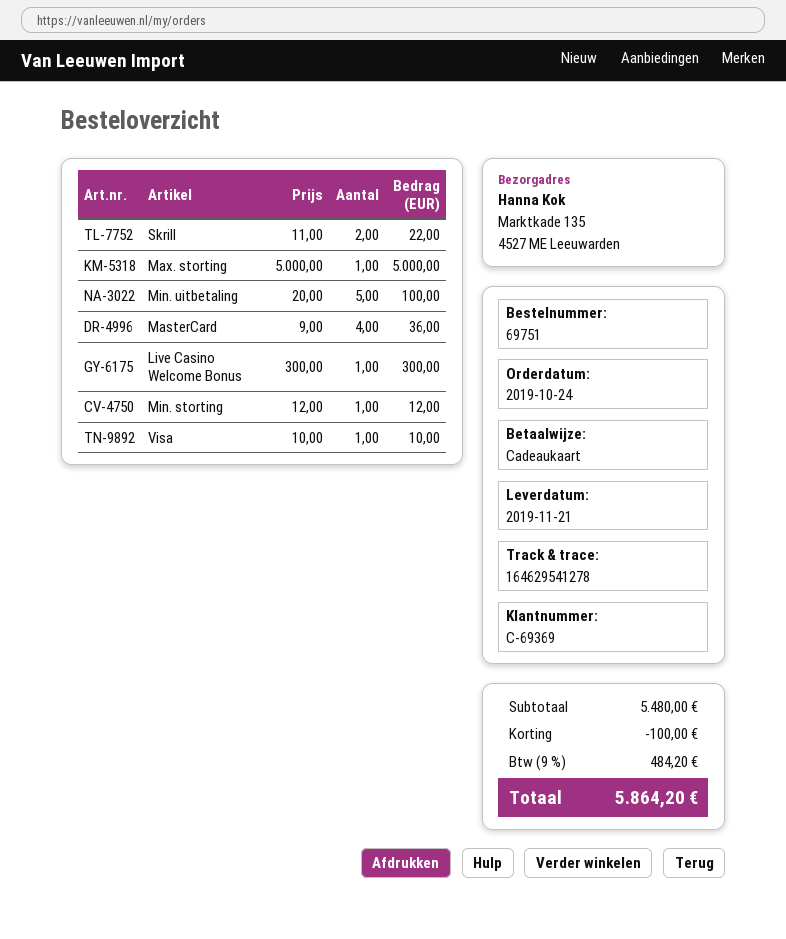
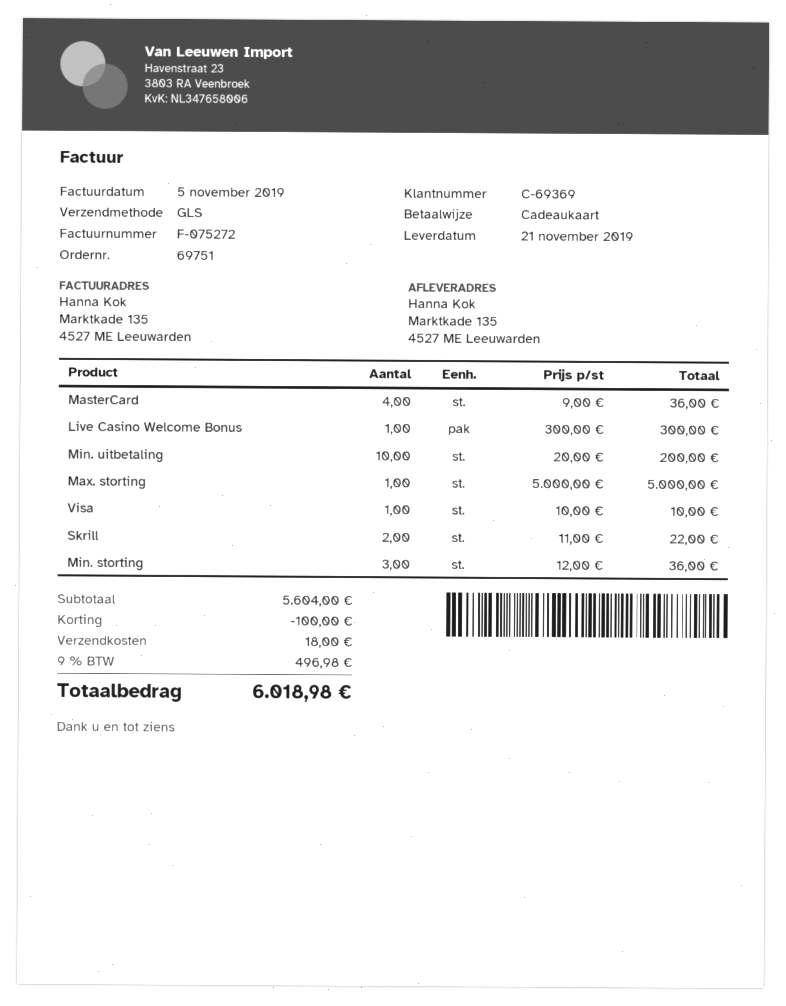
Min. uitbetaling: 5 x 20.00 = 100.00 -> 10 x 20.00 = 200.00
Min. storting: 1 x 12.00 = 12.00 -> 3 x 12.00 = 36.00
subtotal: 5480.00 -> 5604.00
shipping: none -> 18.00
tax: 9% = 484.20 -> 9% = 496.98
total: 5864.20 -> 6018.98

